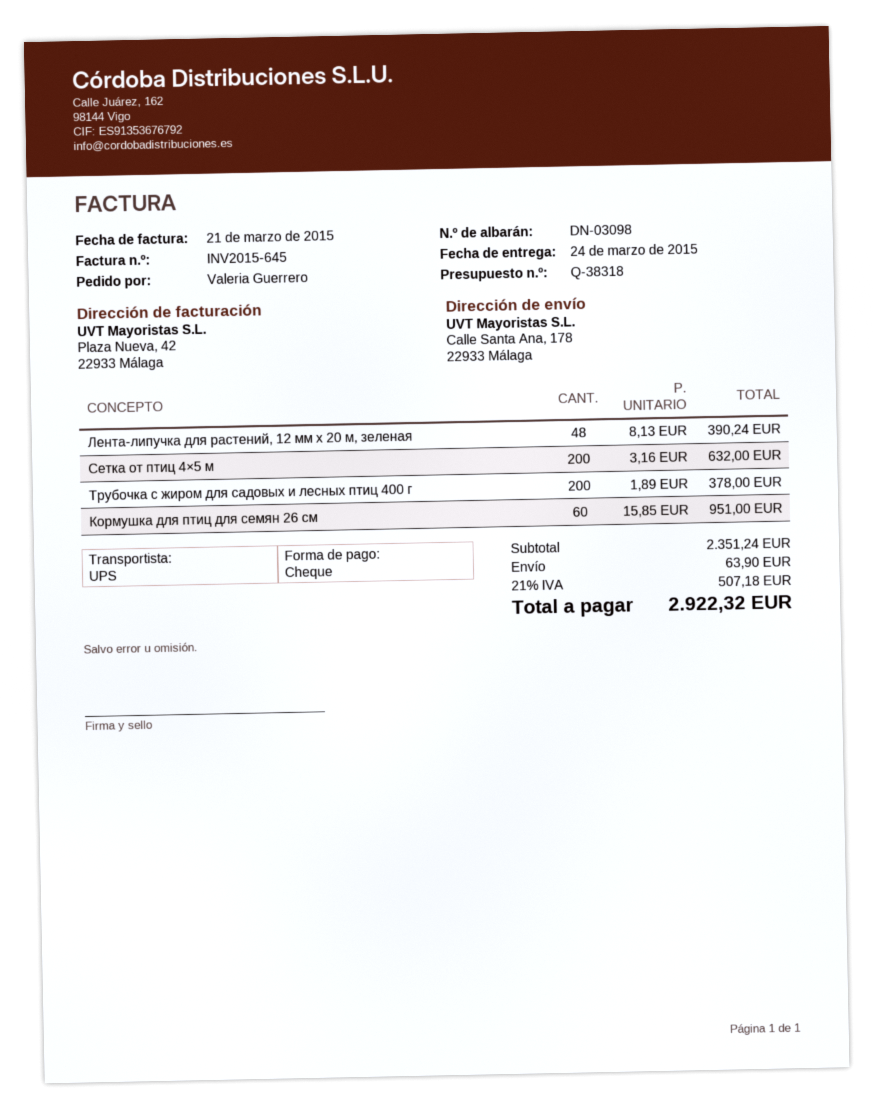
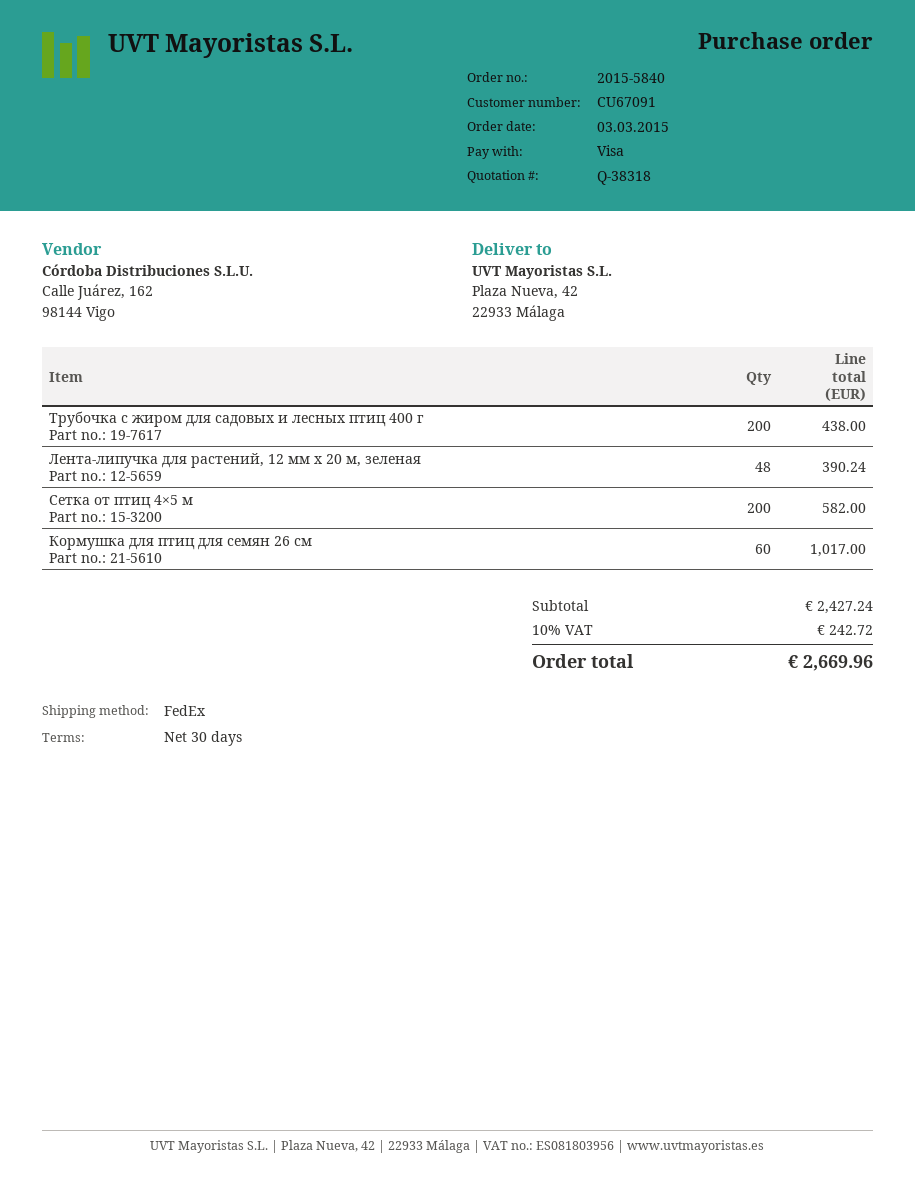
payment method: cheque -> Visa
shipping method: UPS -> FedEx
ship to: Calle Santa Ana, 178, 22933 Málaga -> Plaza Nueva, 42, 22933 Málaga
Сетка от птиц 4×5 м: 200 for 632.00 -> 200 for 582.00
Трубочка с жиром для садовых и лесных птиц 400 г: 200 for 378.00 -> 200 for 438.00
Кормушка для птиц для семян 26 см: 60 for 951.00 -> 60 for 1017.00
subtotal: 2351.24 -> 2427.24
shipping: 63.90 -> none
tax: 21% = 507.18 -> 10% = 242.72
total: 2922.32 -> 2669.96

